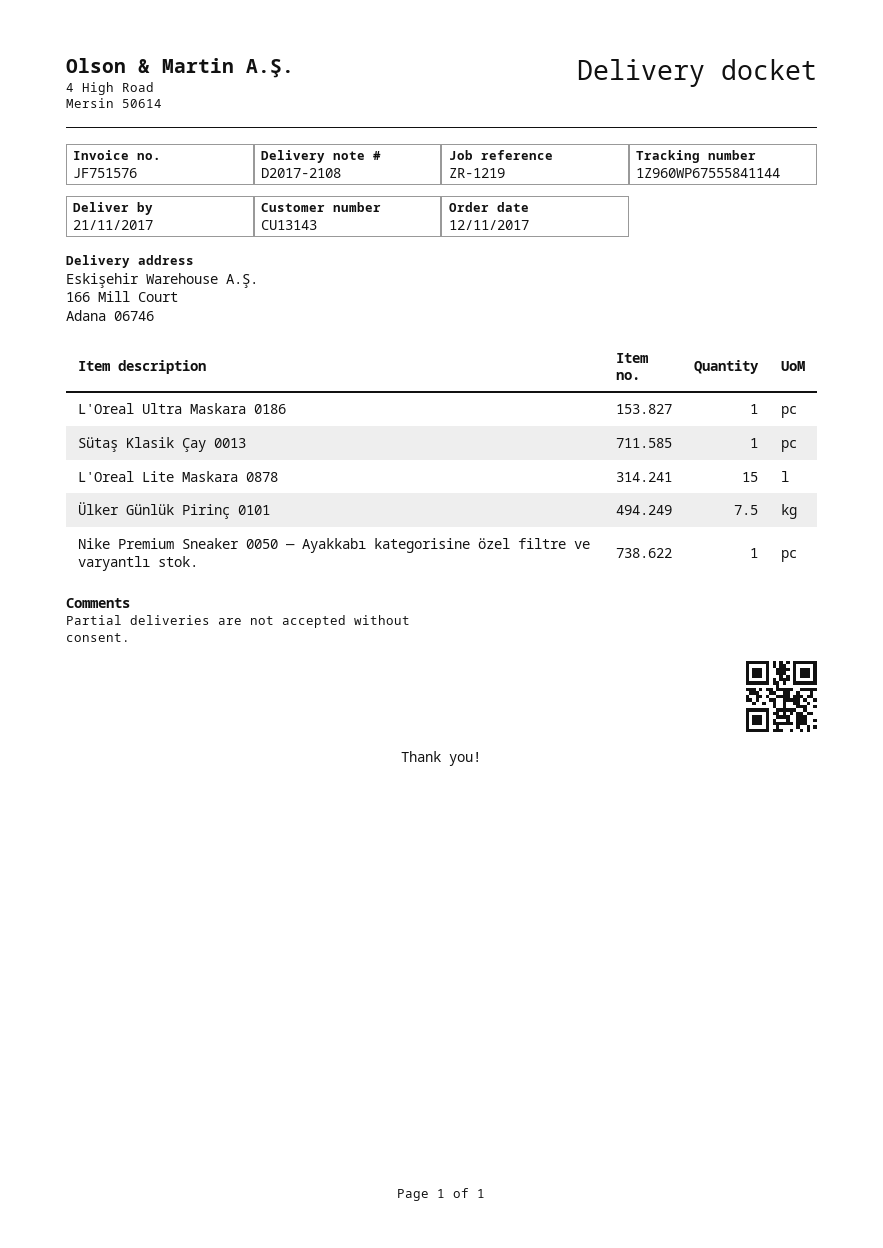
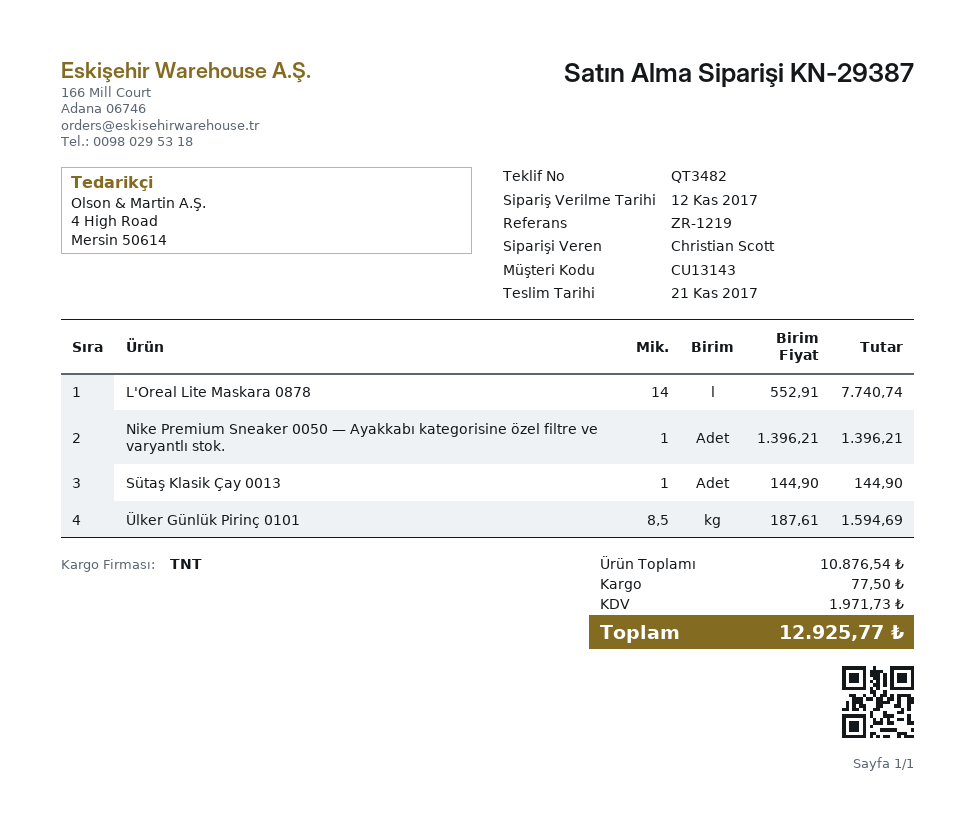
L'Oreal Ultra Maskara 0186: 1 -> none
L'Oreal Lite Maskara 0878: 15 -> 14
Ülker Günlük Pirinç 0101: 7.5 -> 8.5

